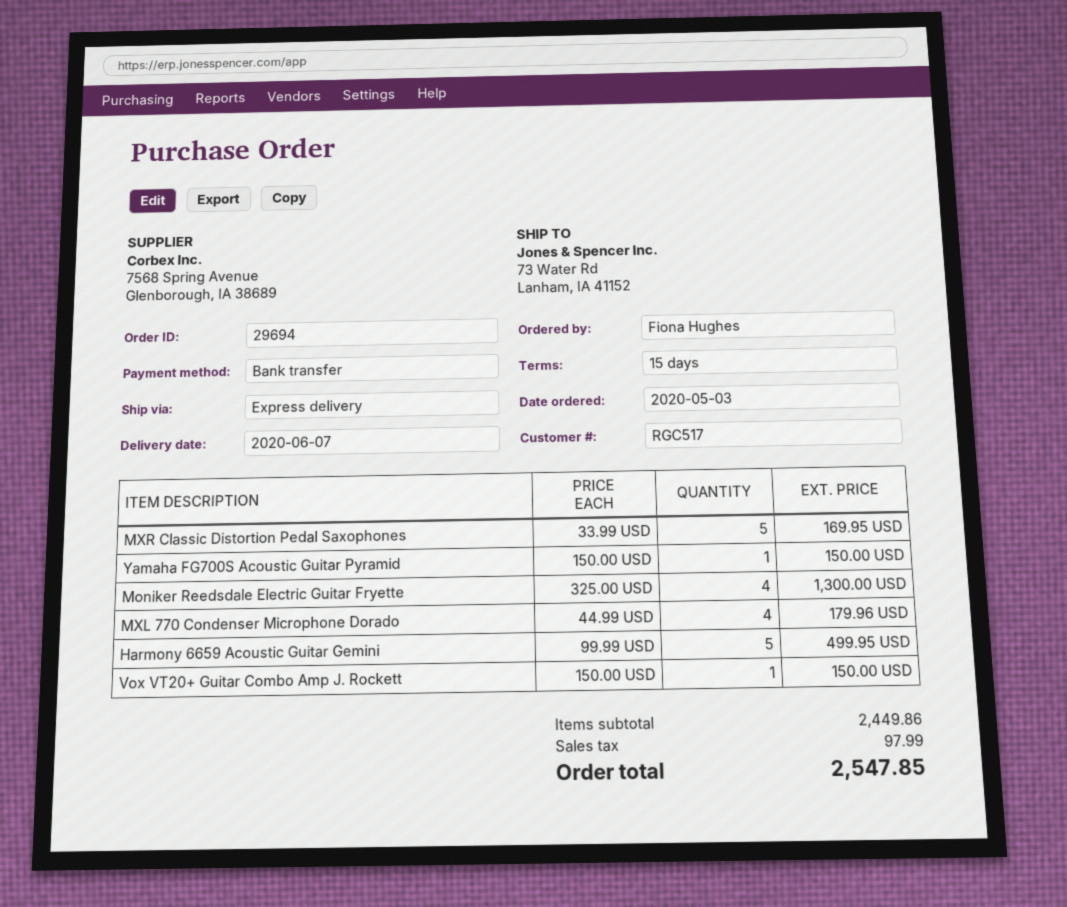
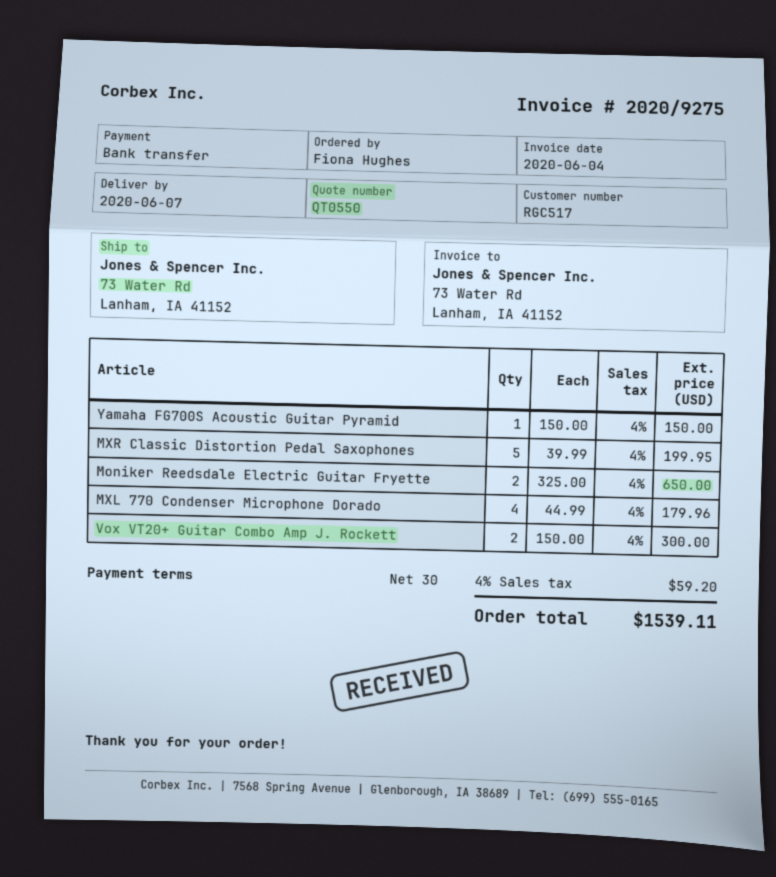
payment terms: 15 days -> 30 days
MXR Classic Distortion Pedal Saxophones: 5 x 33.99 = 169.95 -> 5 x 39.99 = 199.95
Moniker Reedsdale Electric Guitar Fryette: 4 x 325.00 = 1300.00 -> 2 x 325.00 = 650.00
Harmony 6659 Acoustic Guitar Gemini: 5 x 99.99 = 499.95 -> none
Vox VT20+ Guitar Combo Amp J. Rockett: 1 x 150.00 = 150.00 -> 2 x 150.00 = 300.00
tax: 97.99 -> 59.20
total: 2547.85 -> 1539.11

